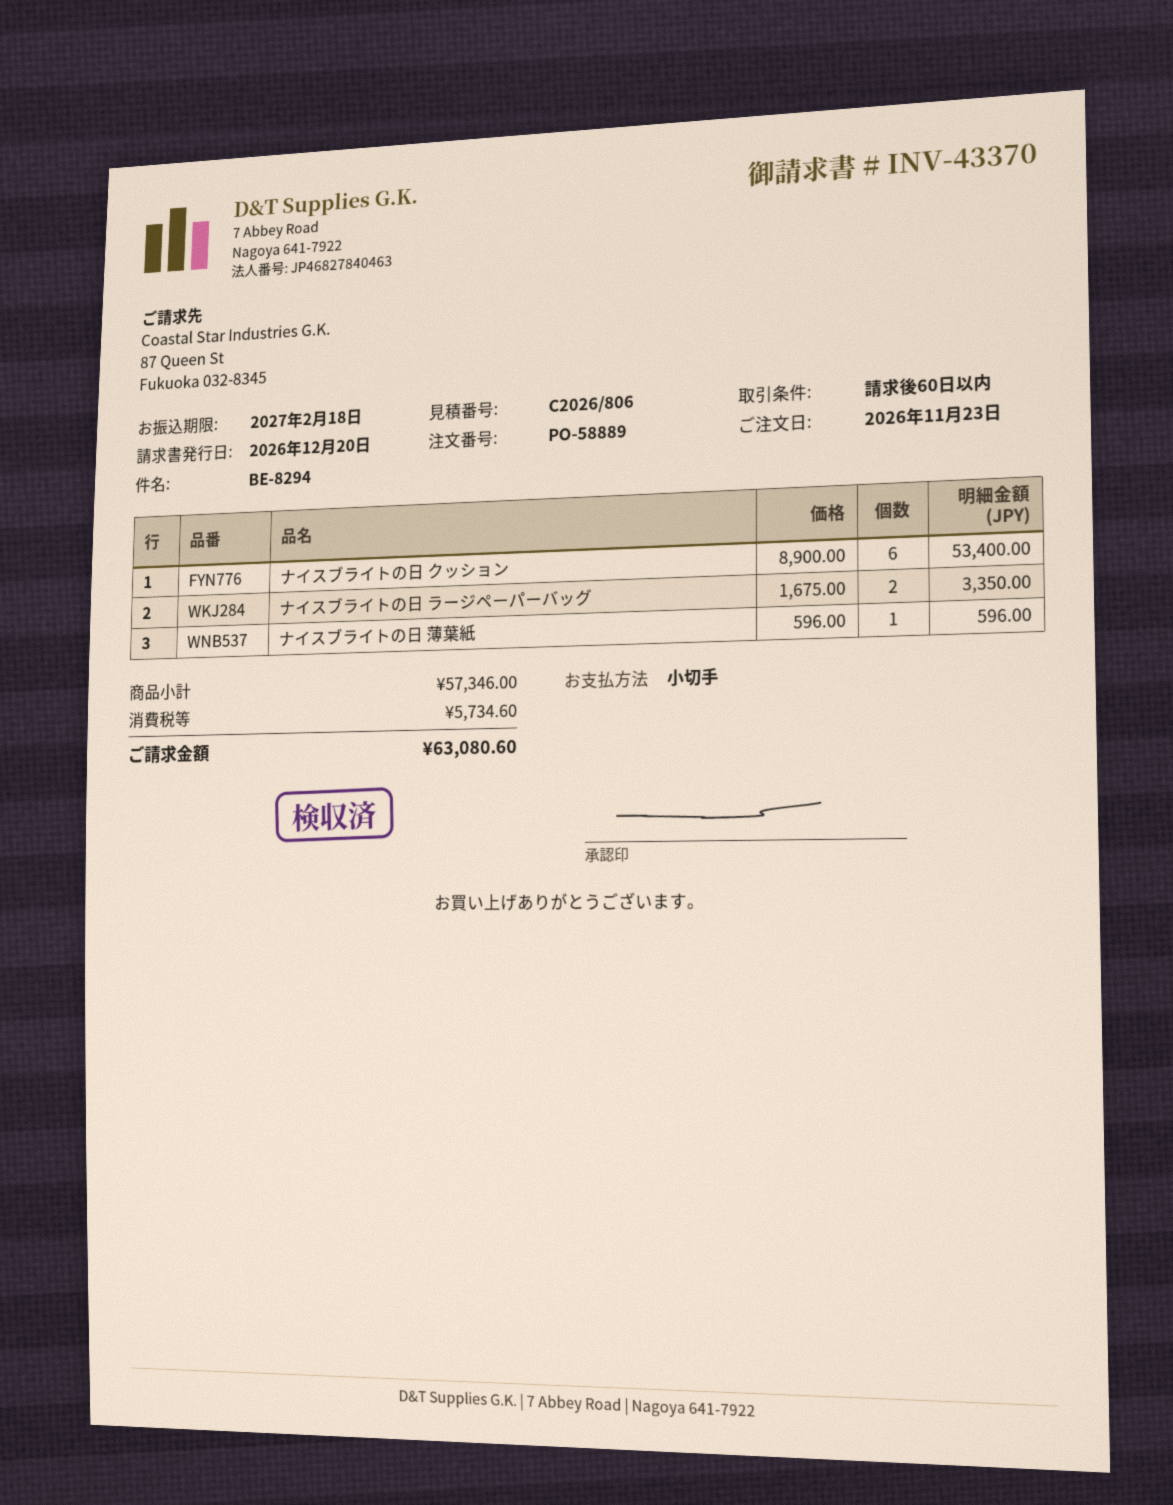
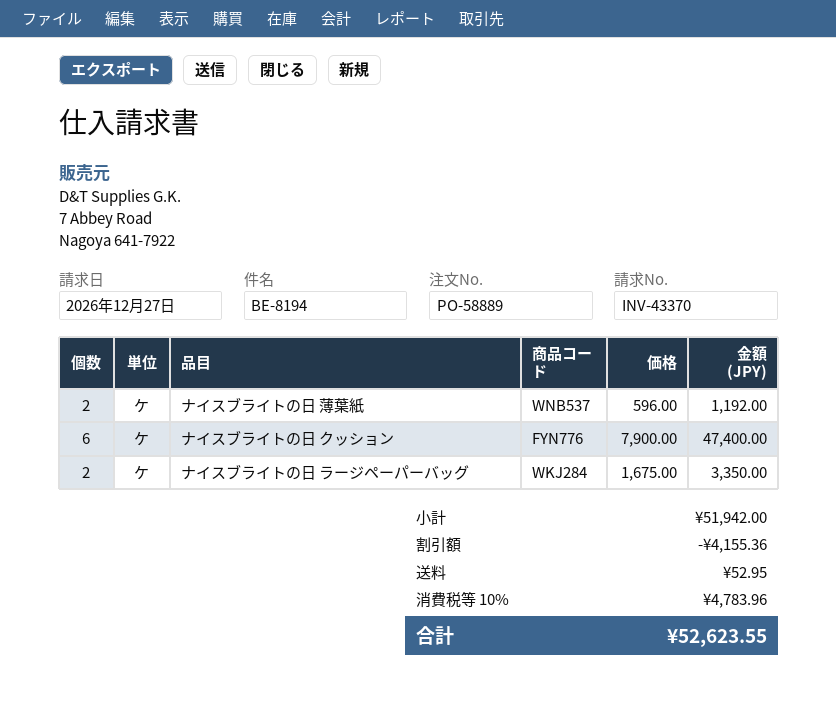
invoice date: 2026-12-20 -> 2026-12-27
reference: BE-8294 -> BE-8194
ナイスブライトの日 クッション: 6 x 8900.00 = 53400.00 -> 6 x 7900.00 = 47400.00
ナイスブライトの日 薄葉紙: 1 x 596.00 = 596.00 -> 2 x 596.00 = 1192.00
subtotal: 57346.00 -> 51942.00
discount: none -> 4155.36
shipping: none -> 52.95
tax: 5734.60 -> 4783.96
total: 63080.60 -> 52623.55

